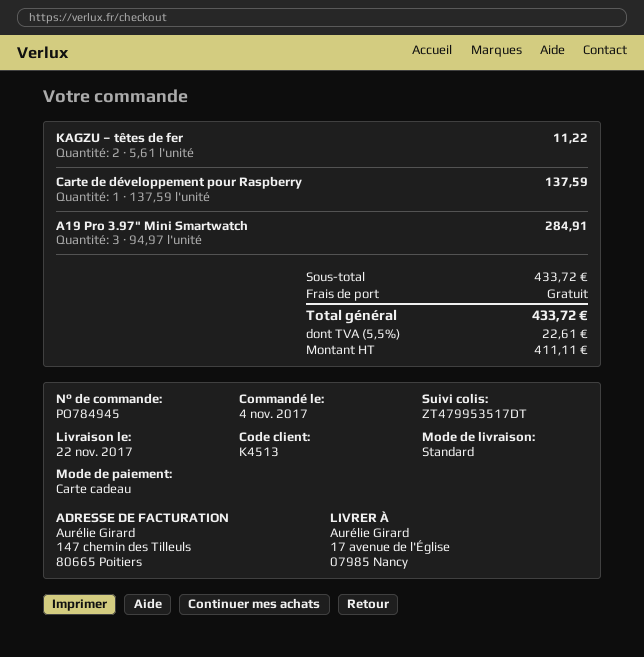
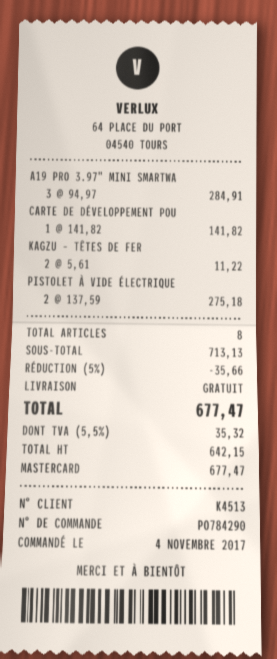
order number: PO784945 -> PO784290
payment method: gift card -> Mastercard
Carte de développement pour Raspberry: 1 x 137.59 = 137.59 -> 1 x 141.82 = 141.82
PISTOLET À VIDE ÉLECTRIQUE: none -> 2 x 137.59 = 275.18
subtotal: 433.72 -> 713.13
discount: none -> 5% = 35.66
net: 411.11 -> 642.15
tax: 5.5% = 22.61 -> 5.5% = 35.32
total: 433.72 -> 677.47

